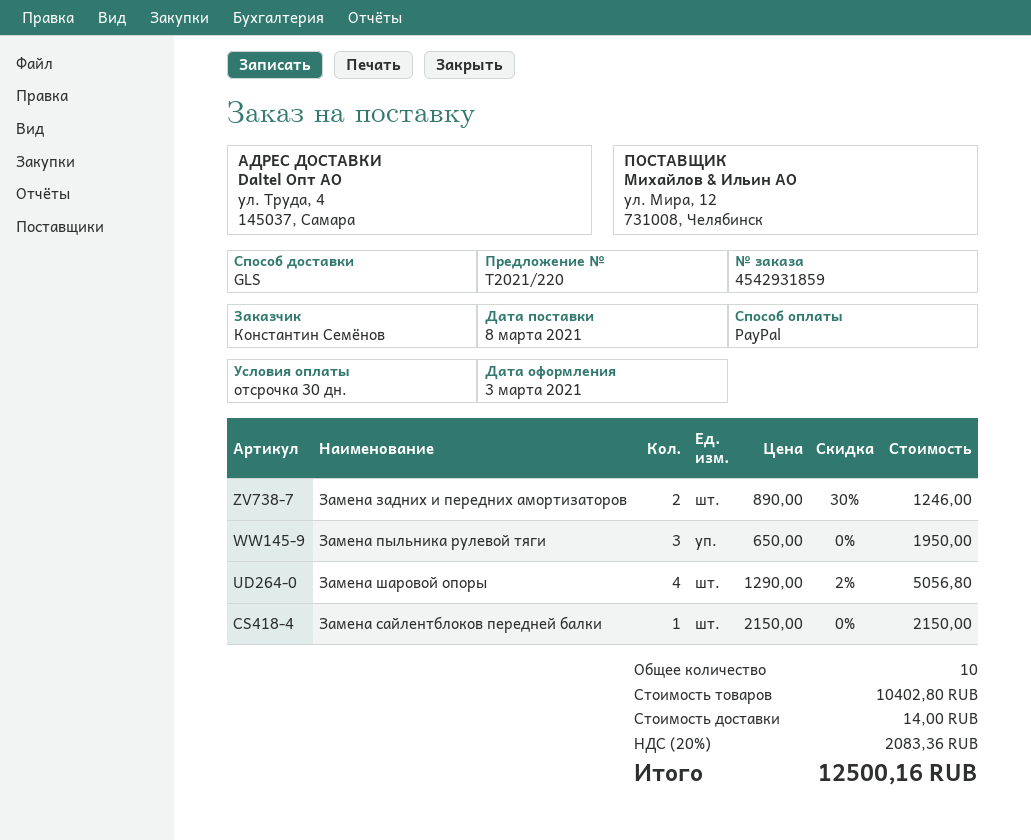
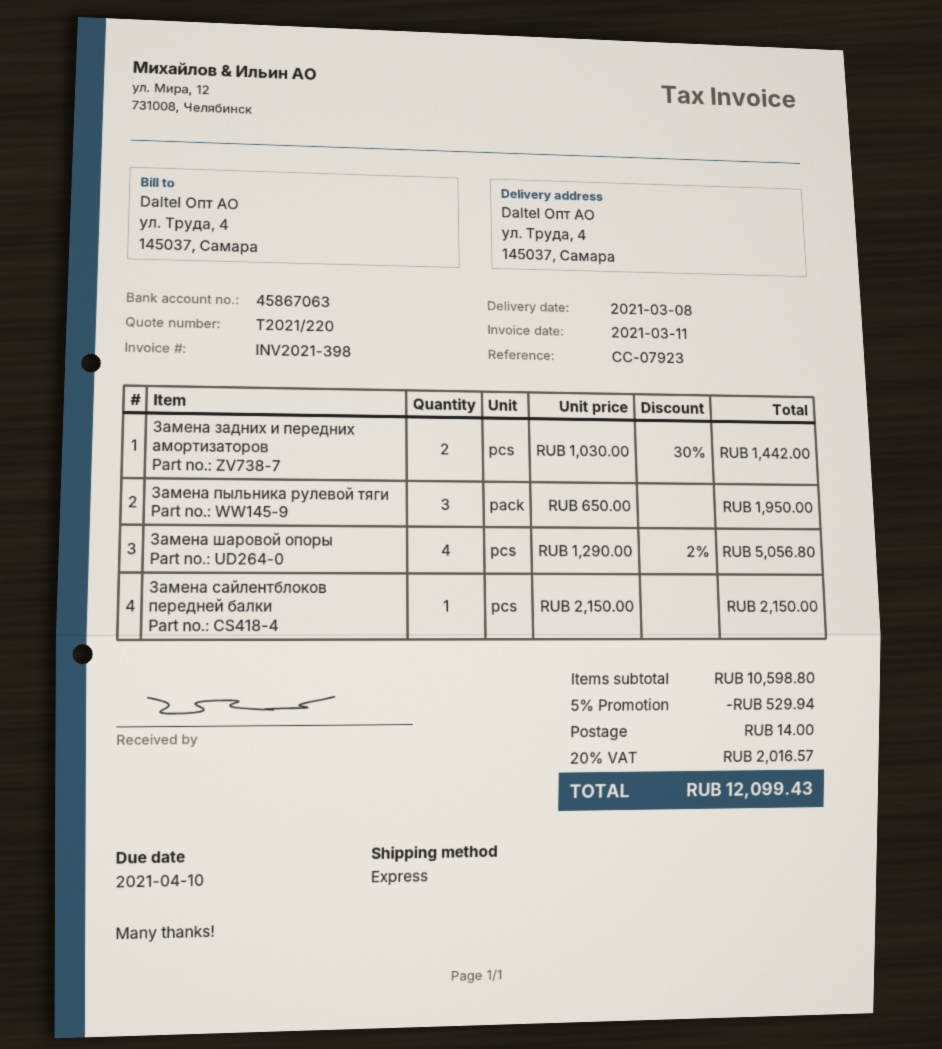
shipping method: GLS -> express
Замена задних и передних амортизаторов: 2 x 890.00 - 30% = 1246.00 -> 2 x 1030.00 - 30% = 1442.00
subtotal: 10402.80 -> 10598.80
discount: none -> 5% = 529.94
tax: 20% = 2083.36 -> 20% = 2016.57
total: 12500.16 -> 12099.43

